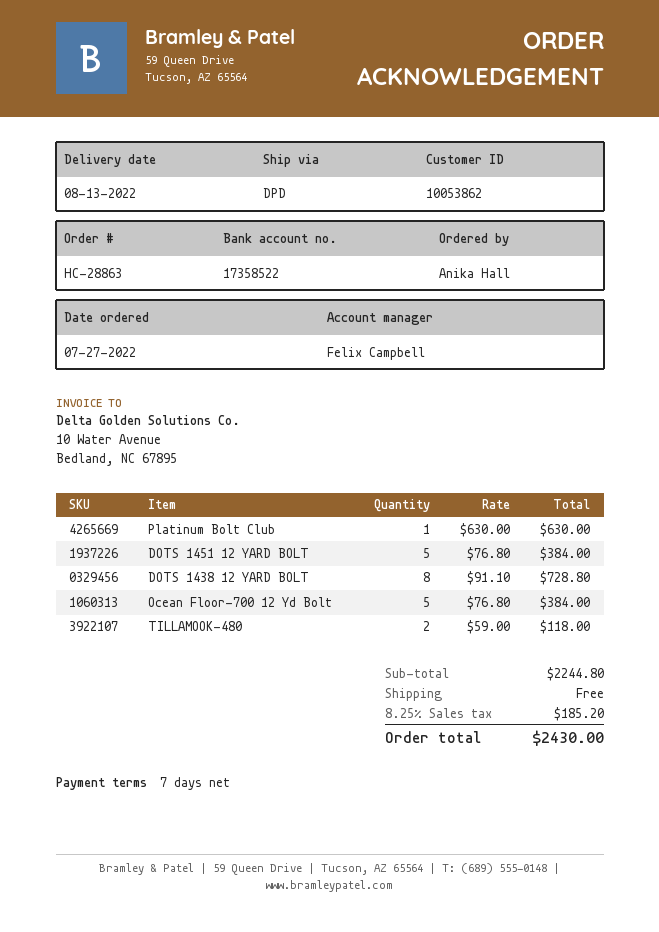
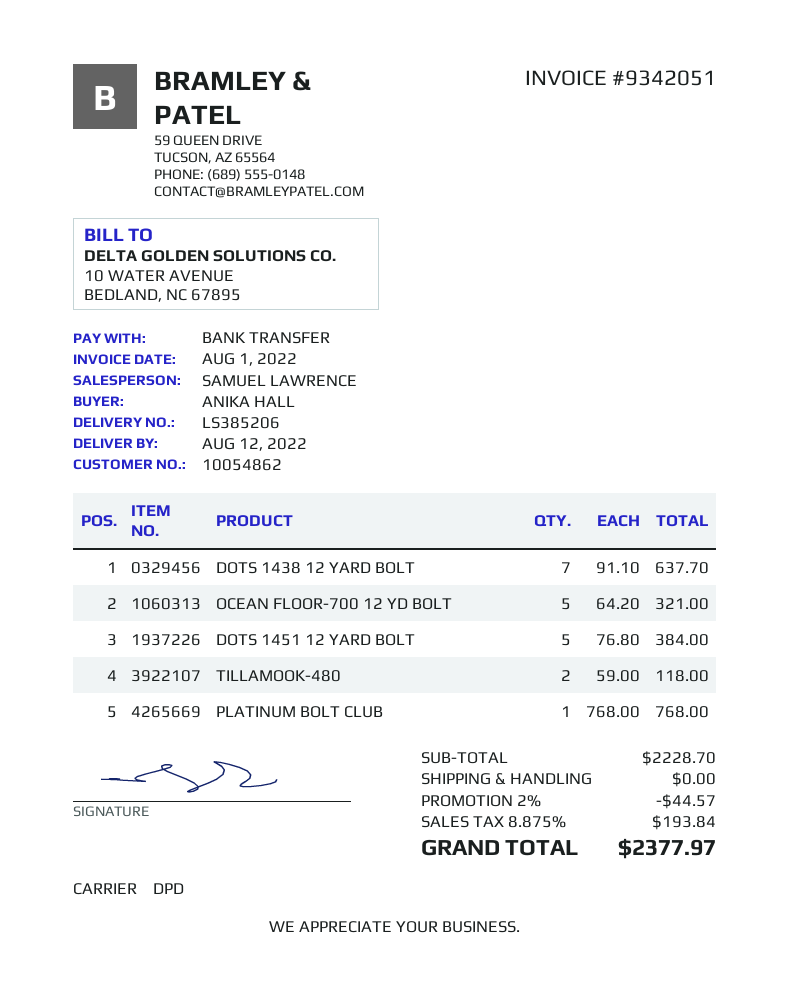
delivery date: 2022-08-13 -> 2022-08-12
customer number: 10053862 -> 10054862
sales rep: Felix Campbell -> SAMUEL LAWRENCE
Platinum Bolt Club: 1 x 630.00 = 630.00 -> 1 x 768.00 = 768.00
DOTS 1438 12 YARD BOLT: 8 x 91.10 = 728.80 -> 7 x 91.10 = 637.70
Ocean Floor-700 12 Yd Bolt: 5 x 76.80 = 384.00 -> 5 x 64.20 = 321.00
subtotal: 2244.80 -> 2228.70
discount: none -> 2% = 44.57
tax: 8.25% = 185.20 -> 8.875% = 193.84
total: 2430.00 -> 2377.97

